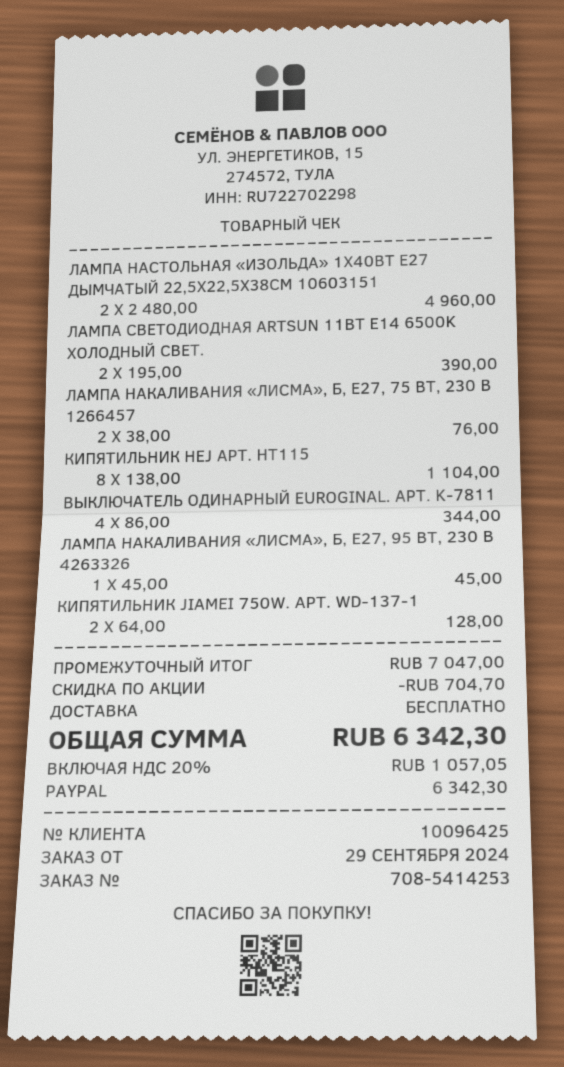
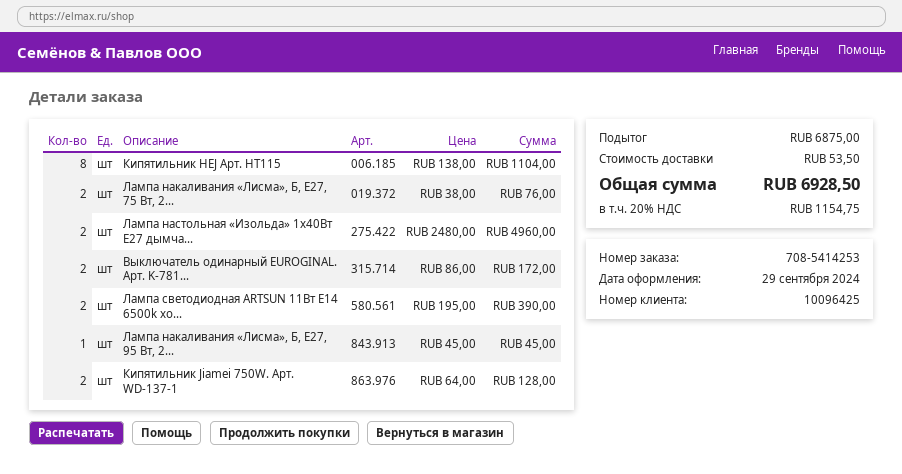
ВЫКЛЮЧАТЕЛЬ ОДИНАРНЫЙ EUROGINAL. АРТ. K-7811: 4 x 86.00 = 344.00 -> 2 x 86.00 = 172.00
subtotal: 7047.00 -> 6875.00
discount: 704.70 -> none
shipping: 0.00 -> 53.50
tax: 20% = 1057.05 -> 20% = 1154.75
total: 6342.30 -> 6928.50

